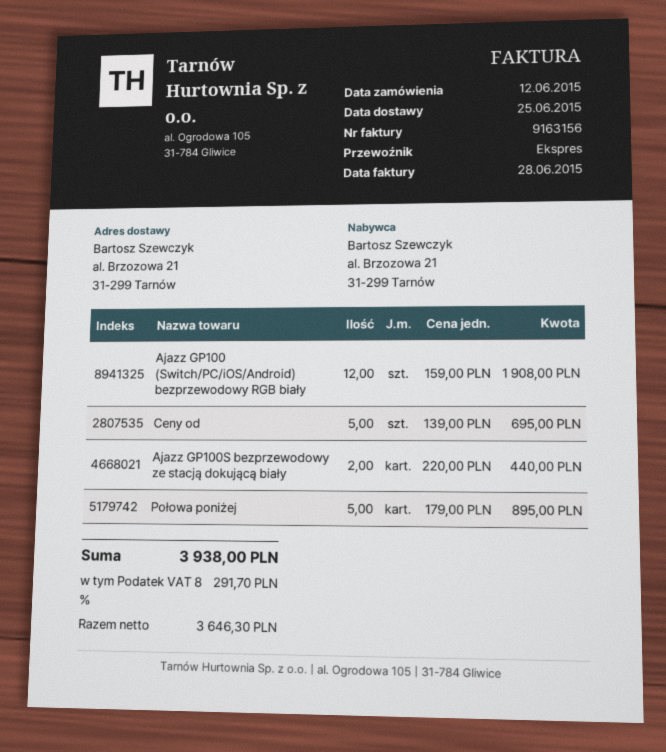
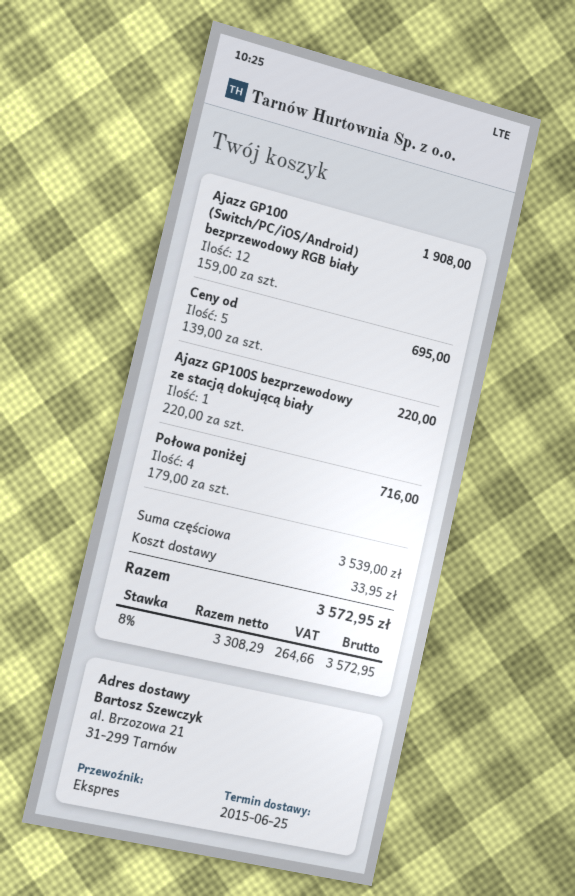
Ajazz GP100S bezprzewodowy ze stacją dokującą biały: 2 x 220.00 = 440.00 -> 1 x 220.00 = 220.00
Połowa poniżej: 5 x 179.00 = 895.00 -> 4 x 179.00 = 716.00
shipping: none -> 33.95
net: 3646.30 -> 3308.29
tax: 8% = 291.70 -> 8% = 264.66
total: 3938.00 -> 3572.95

